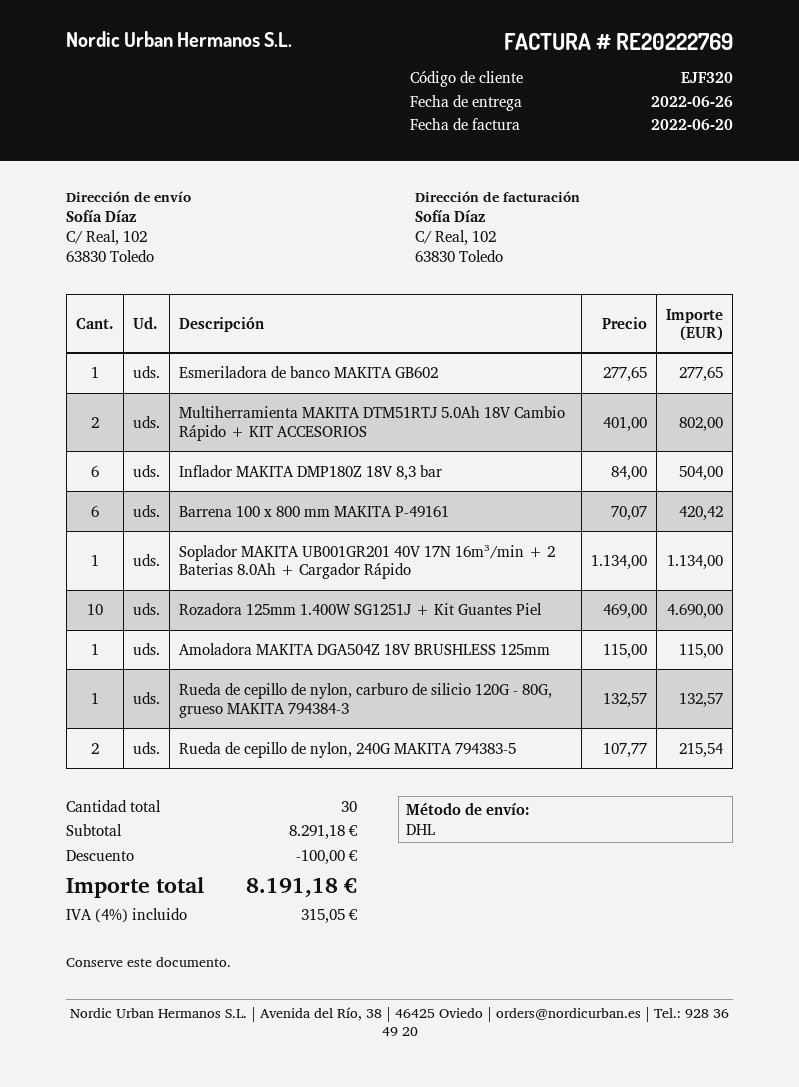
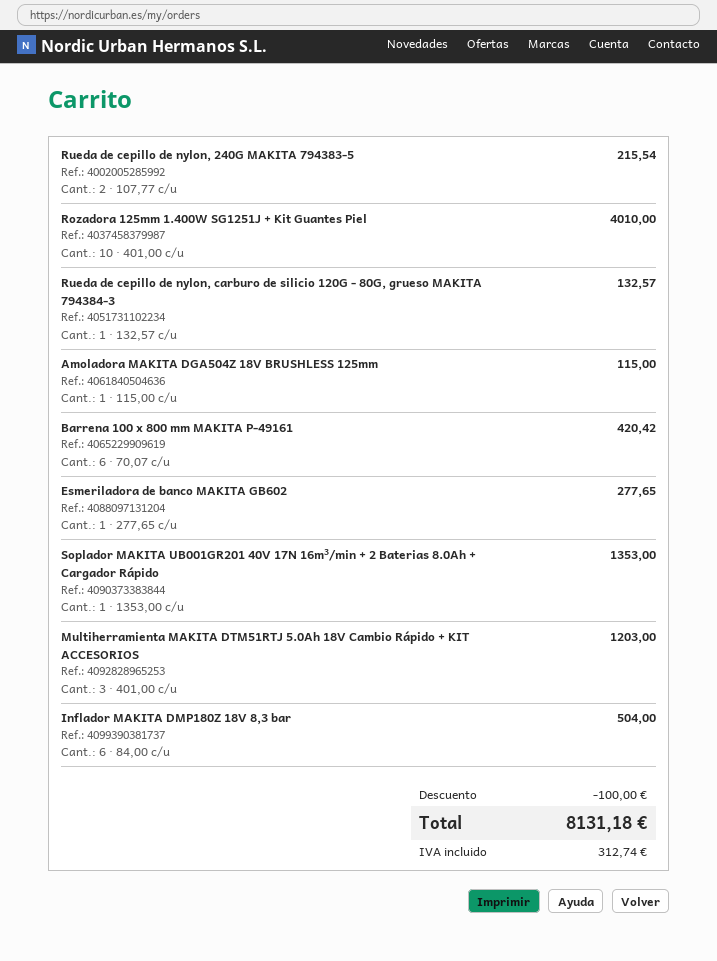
Multiherramienta MAKITA DTM51RTJ 5.0Ah 18V Cambio Rápido + KIT ACCESORIOS: 2 x 401.00 = 802.00 -> 3 x 401.00 = 1203.00
Soplador MAKITA UB001GR201 40V 17N 16m³/min + 2 Baterias 8.0Ah + Cargador Rápido: 1 x 1134.00 = 1134.00 -> 1 x 1353.00 = 1353.00
Rozadora 125mm 1.400W SG1251J + Kit Guantes Piel: 10 x 469.00 = 4690.00 -> 10 x 401.00 = 4010.00
tax: 315.05 -> 312.74
total: 8191.18 -> 8131.18

